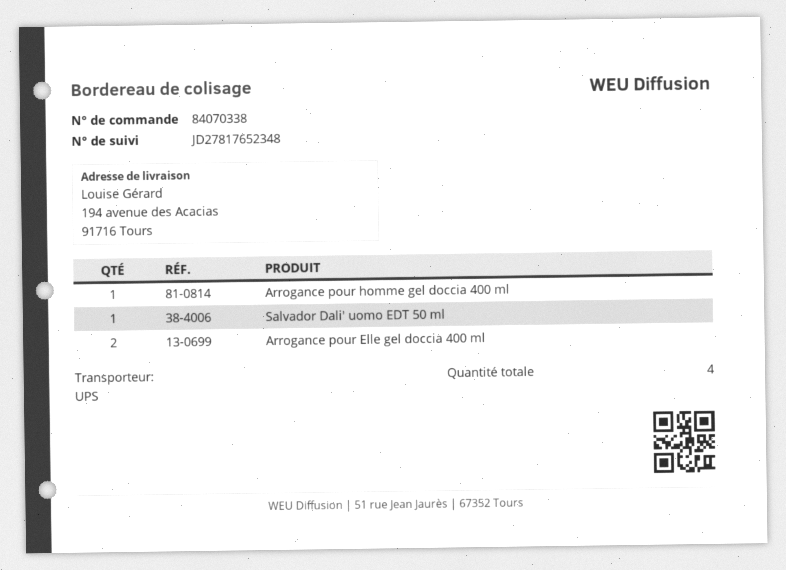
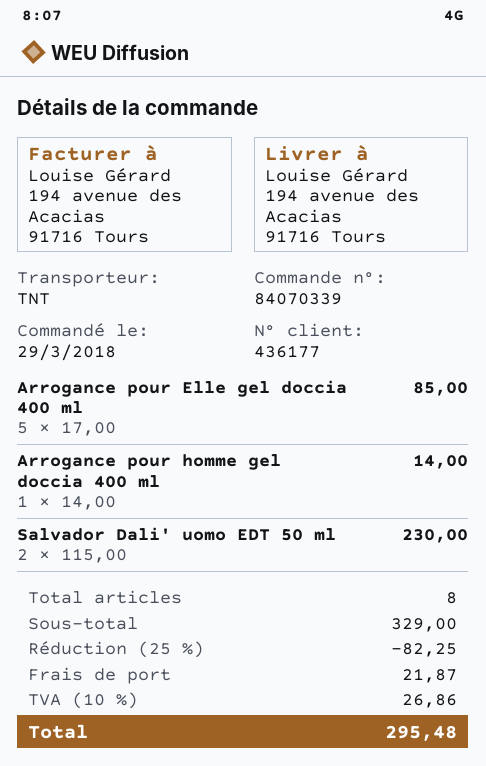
order number: 84070338 -> 84070339
shipping method: UPS -> TNT
Salvador Dali' uomo EDT 50 ml: 1 -> 2
Arrogance pour Elle gel doccia 400 ml: 2 -> 5
total quantity: 4 -> 8

